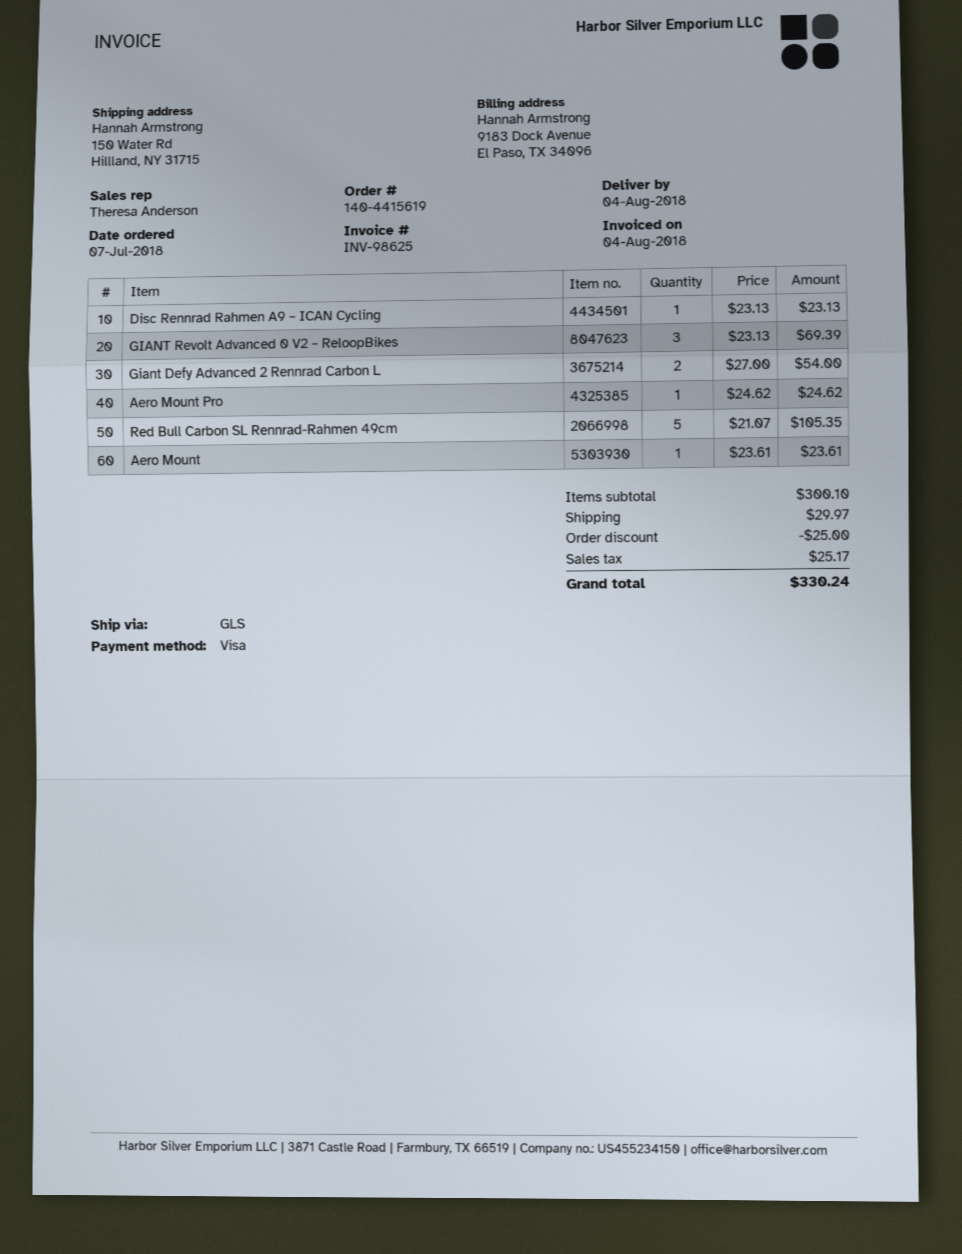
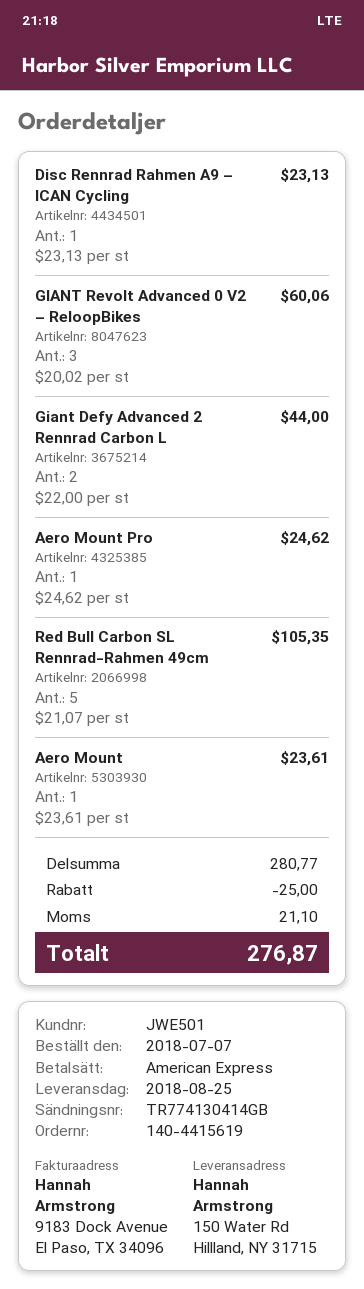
delivery date: 2018-08-04 -> 2018-08-25
payment method: Visa -> American Express
GIANT Revolt Advanced 0 V2 – ReloopBikes: 3 x 23.13 = 69.39 -> 3 x 20.02 = 60.06
Giant Defy Advanced 2 Rennrad Carbon L: 2 x 27.00 = 54.00 -> 2 x 22.00 = 44.00
subtotal: 300.10 -> 280.77
shipping: 29.97 -> none
tax: 25.17 -> 21.10
total: 330.24 -> 276.87

